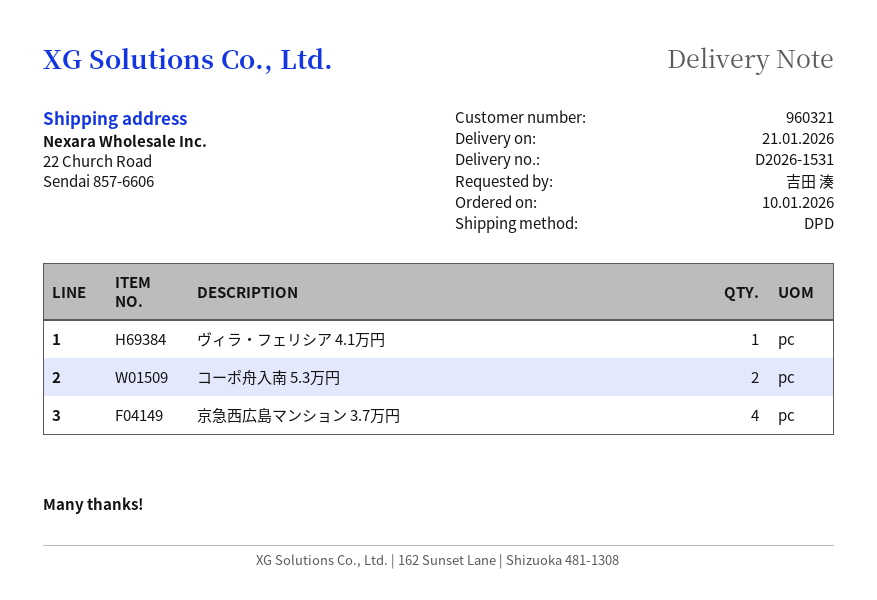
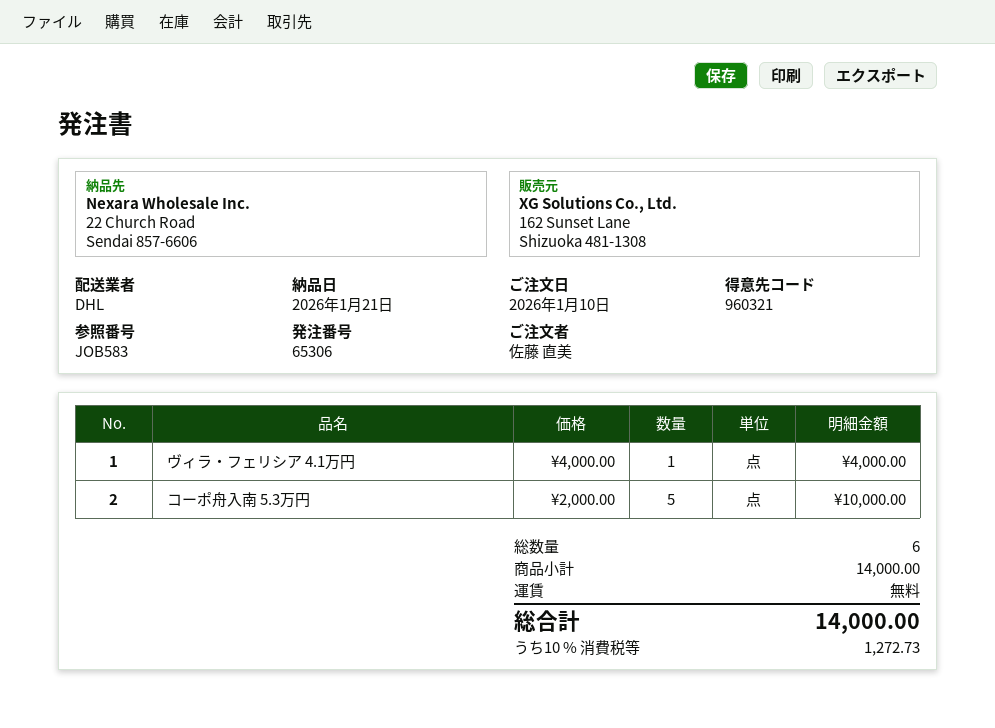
ordered by: 吉田 湊 -> 佐藤 直美
shipping method: DPD -> DHL
コーポ舟入南 5.3万円: 2 -> 5
京急西広島マンション 3.7万円: 4 -> none

